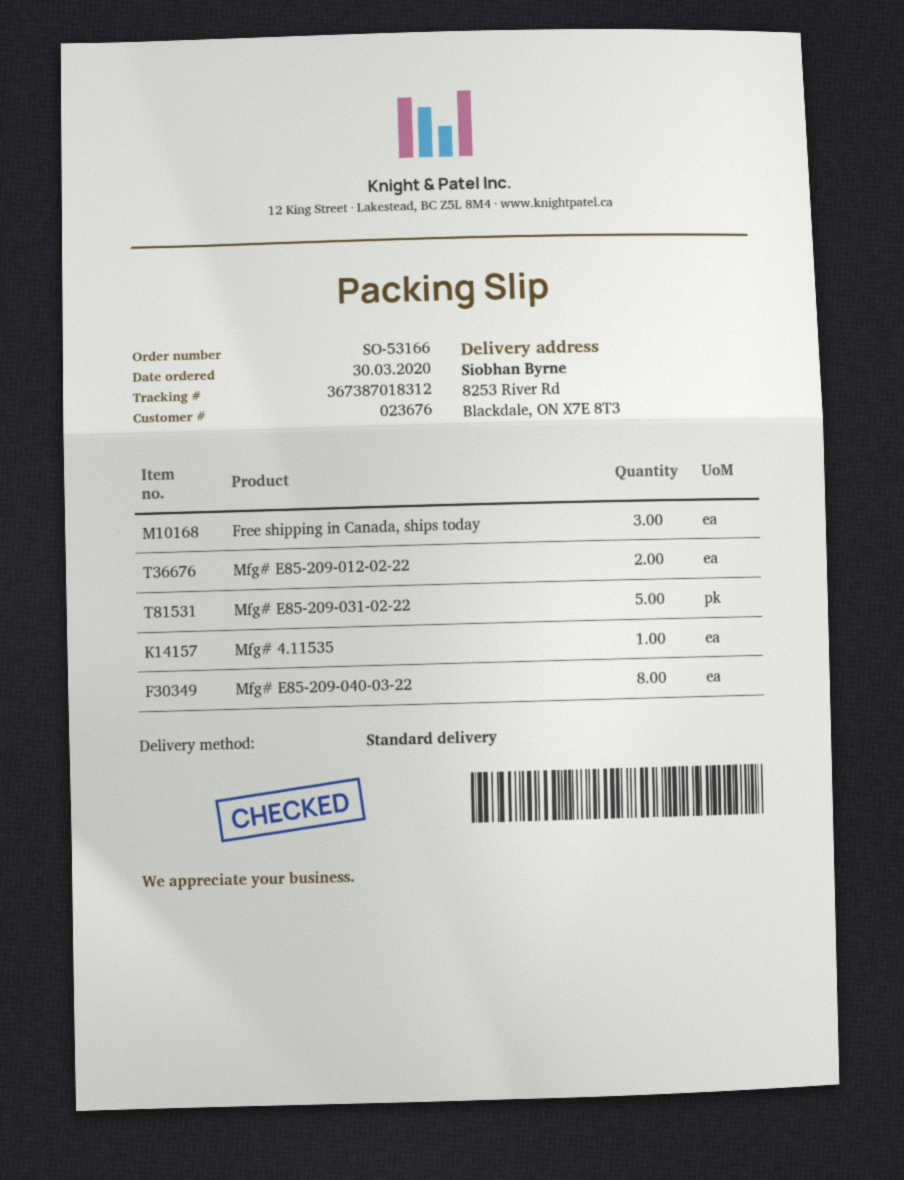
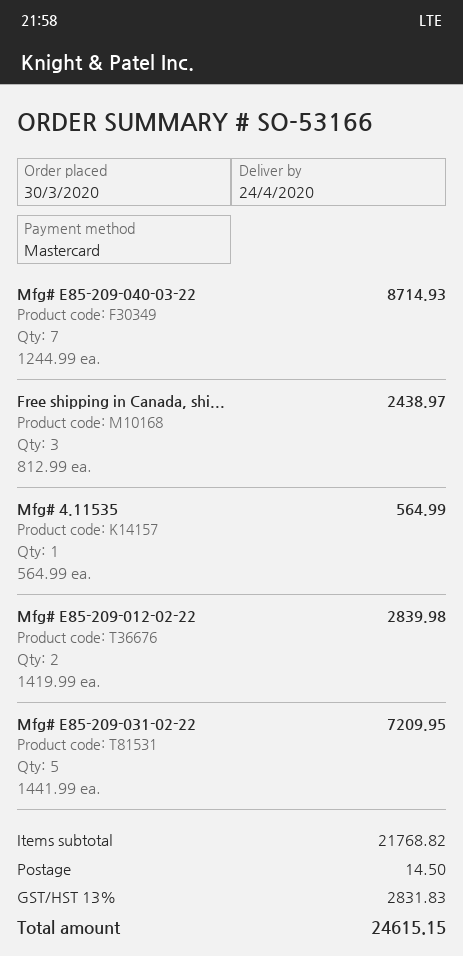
Mfg# E85-209-040-03-22: 8 -> 7

